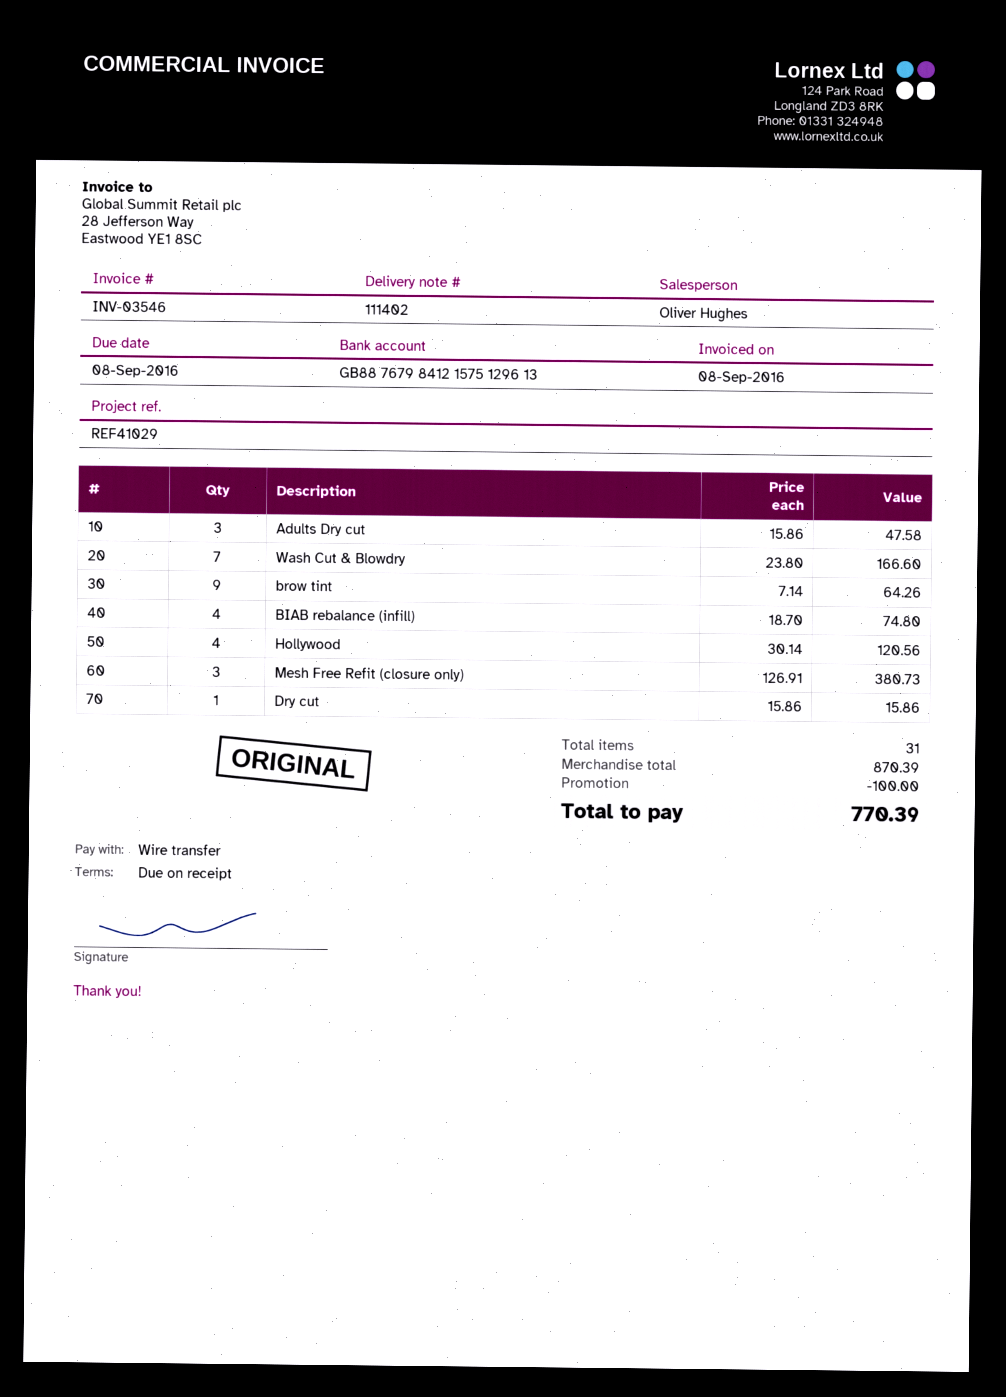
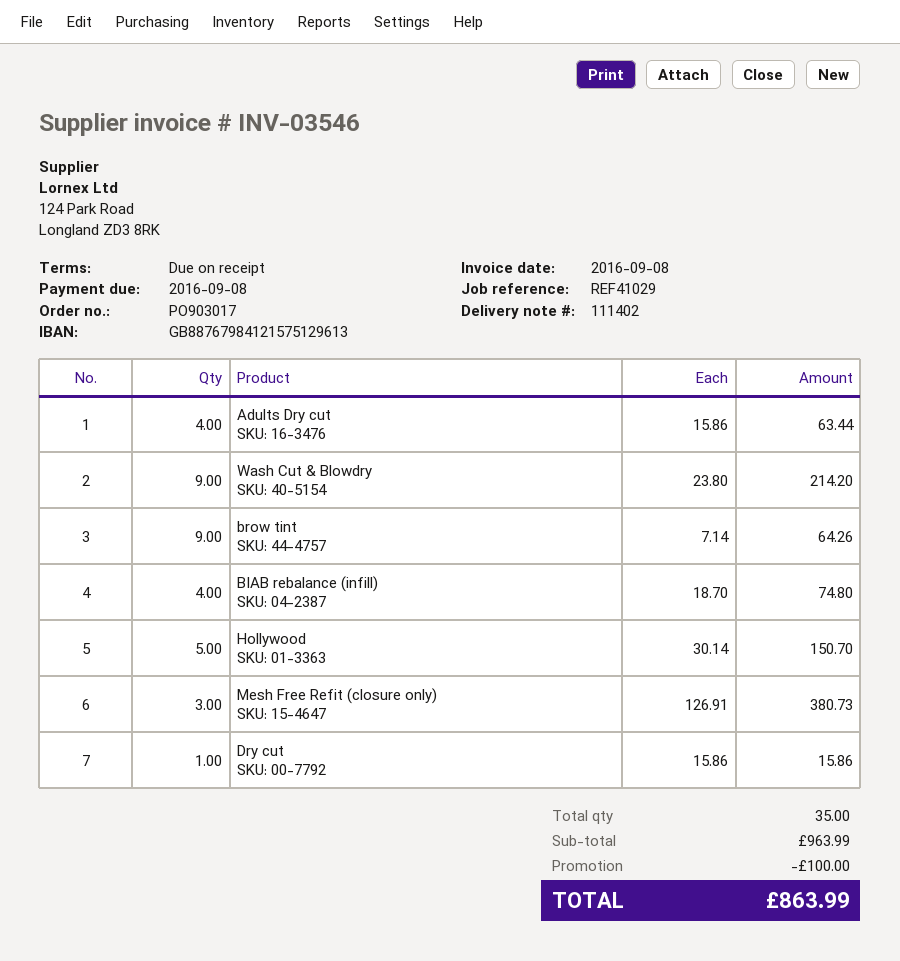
Adults Dry cut: 3 x 15.86 = 47.58 -> 4 x 15.86 = 63.44
Wash Cut & Blowdry: 7 x 23.80 = 166.60 -> 9 x 23.80 = 214.20
Hollywood: 4 x 30.14 = 120.56 -> 5 x 30.14 = 150.70
total quantity: 31 -> 35
subtotal: 870.39 -> 963.99
total: 770.39 -> 863.99

